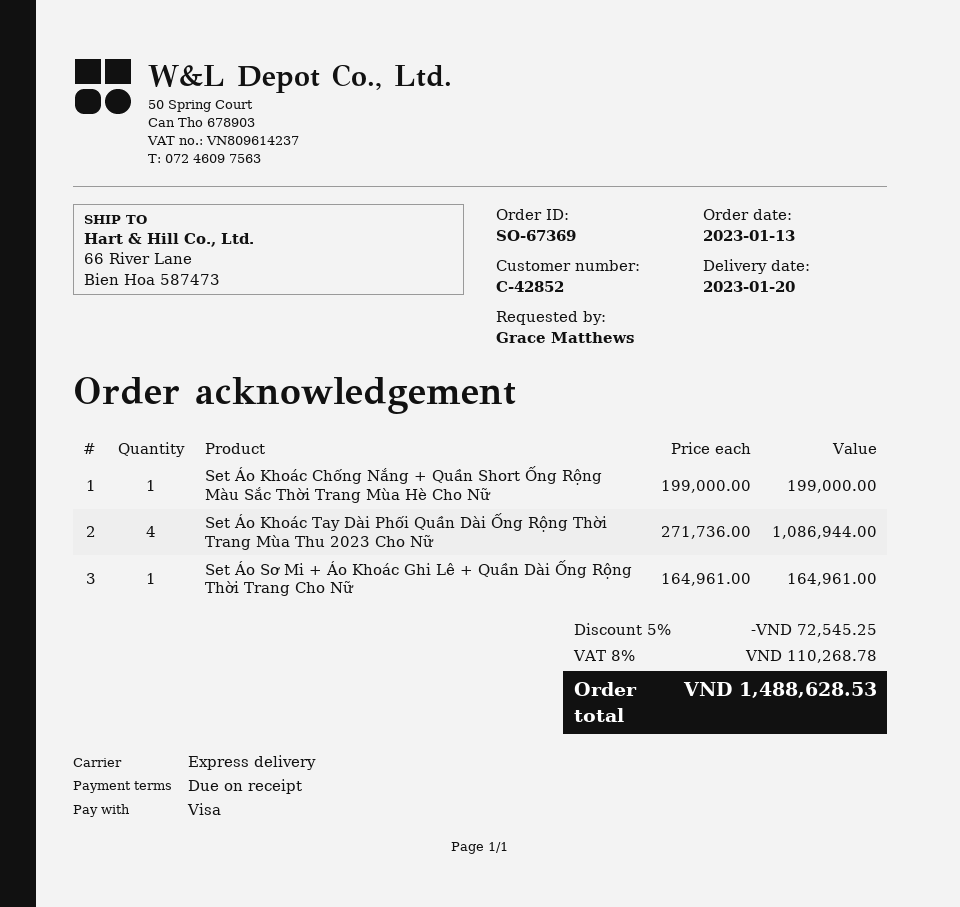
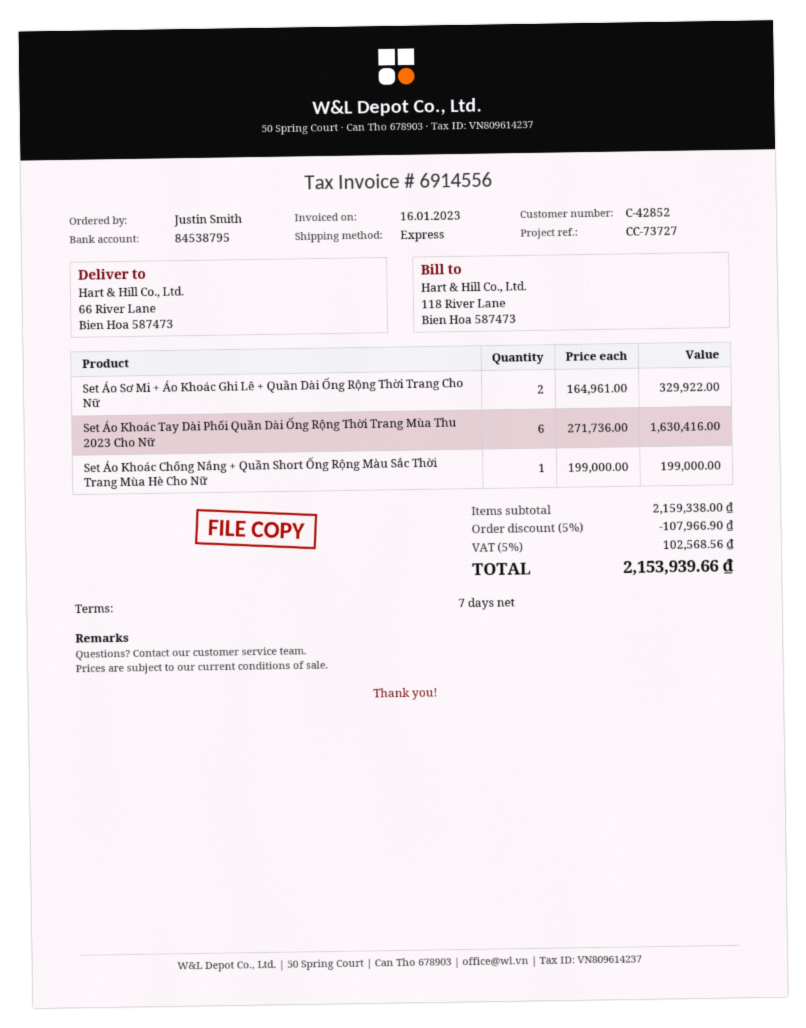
payment terms: on receipt -> 7 days
ordered by: Grace Matthews -> Justin Smith
Set Áo Khoác Tay Dài Phối Quần Dài Ống Rộng Thời Trang Mùa Thu 2023 Cho Nữ: 4 x 271736.00 = 1086944.00 -> 6 x 271736.00 = 1630416.00
Set Áo Sơ Mi + Áo Khoác Ghi Lê + Quần Dài Ống Rộng Thời Trang Cho Nữ: 1 x 164961.00 = 164961.00 -> 2 x 164961.00 = 329922.00
discount: 5% = 72545.25 -> 5% = 107966.90
tax: 8% = 110268.78 -> 5% = 102568.56
total: 1488628.53 -> 2153939.66

